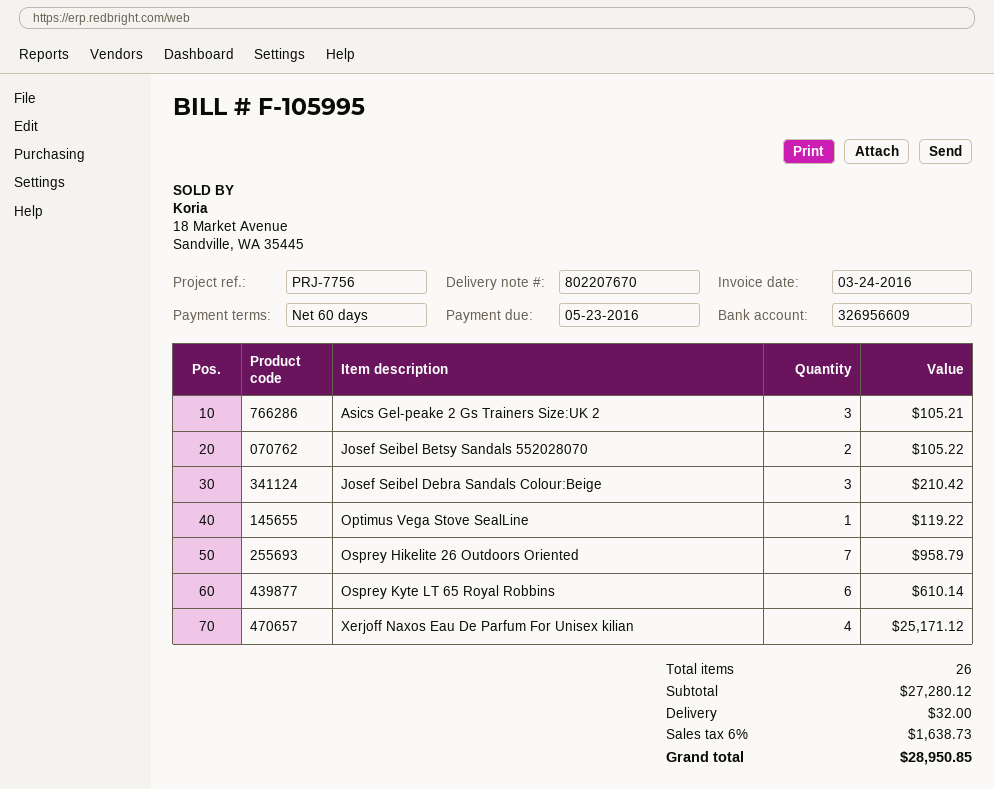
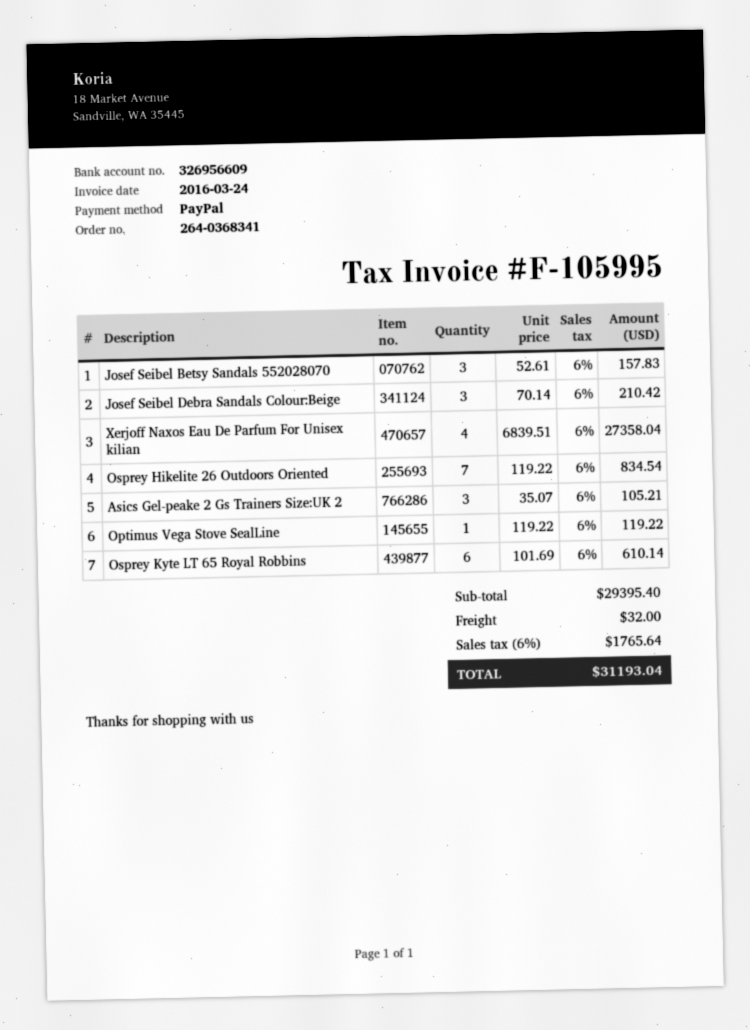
Josef Seibel Betsy Sandals 552028070: 2 for 105.22 -> 3 for 157.83
Osprey Hikelite 26 Outdoors Oriented: 7 for 958.79 -> 7 for 834.54
Xerjoff Naxos Eau De Parfum For Unisex kilian: 4 for 25171.12 -> 4 for 27358.04
subtotal: 27280.12 -> 29395.40
tax: 6% = 1638.73 -> 6% = 1765.64
total: 28950.85 -> 31193.04

